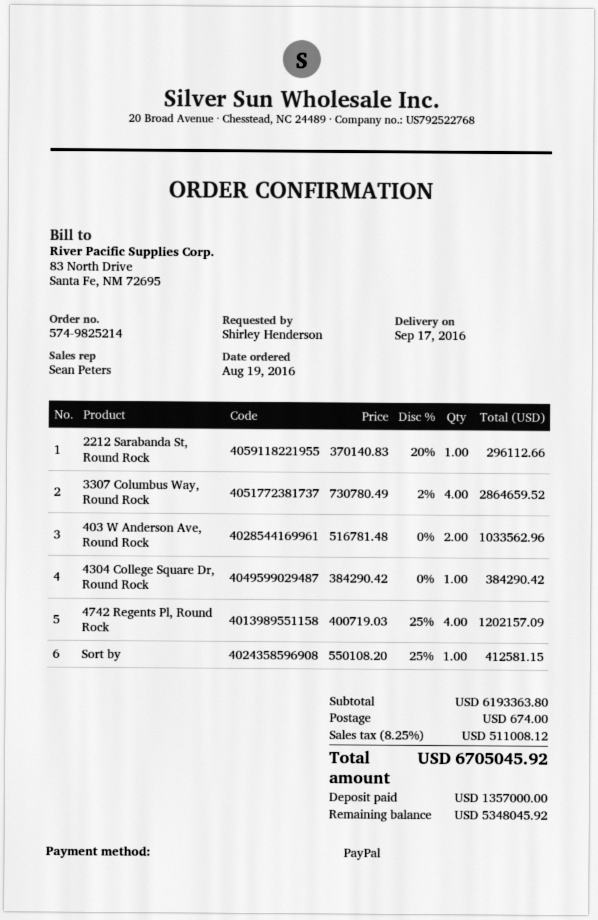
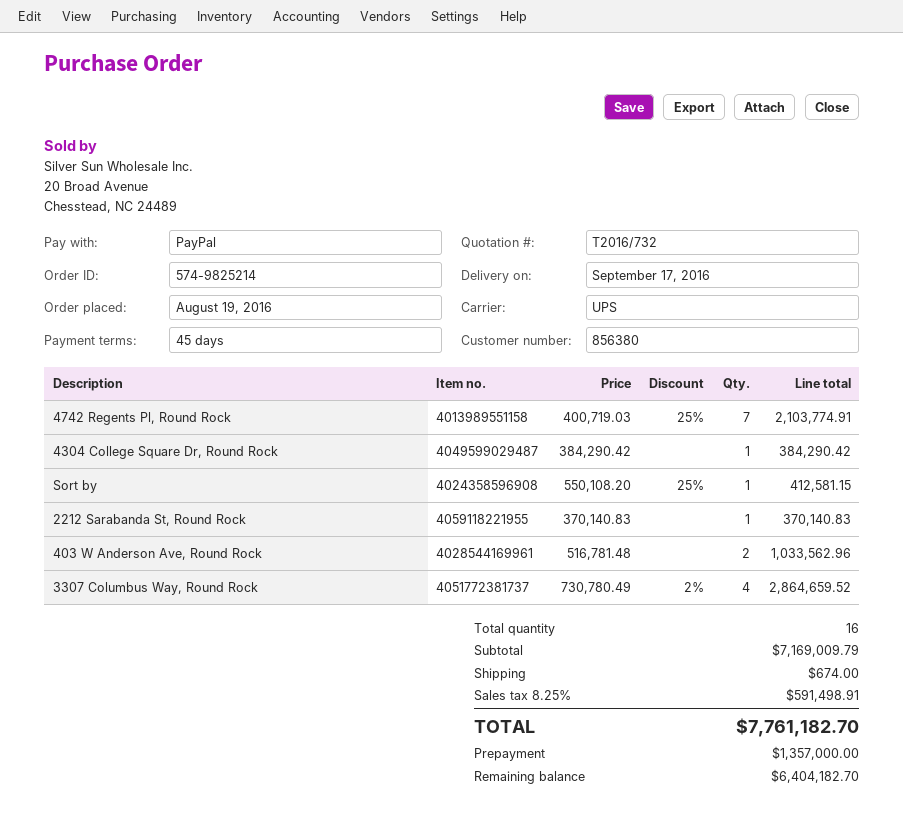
2212 Sarabanda St, Round Rock: 1 x 370140.83 - 20% = 296112.66 -> 1 x 370140.83 = 370140.83
4742 Regents Pl, Round Rock: 4 x 400719.03 - 25% = 1202157.09 -> 7 x 400719.03 - 25% = 2103774.91
subtotal: 6193363.80 -> 7169009.79
tax: 8.25% = 511008.12 -> 8.25% = 591498.91
total: 6705045.92 -> 7761182.70
balance: 5348045.92 -> 6404182.70

